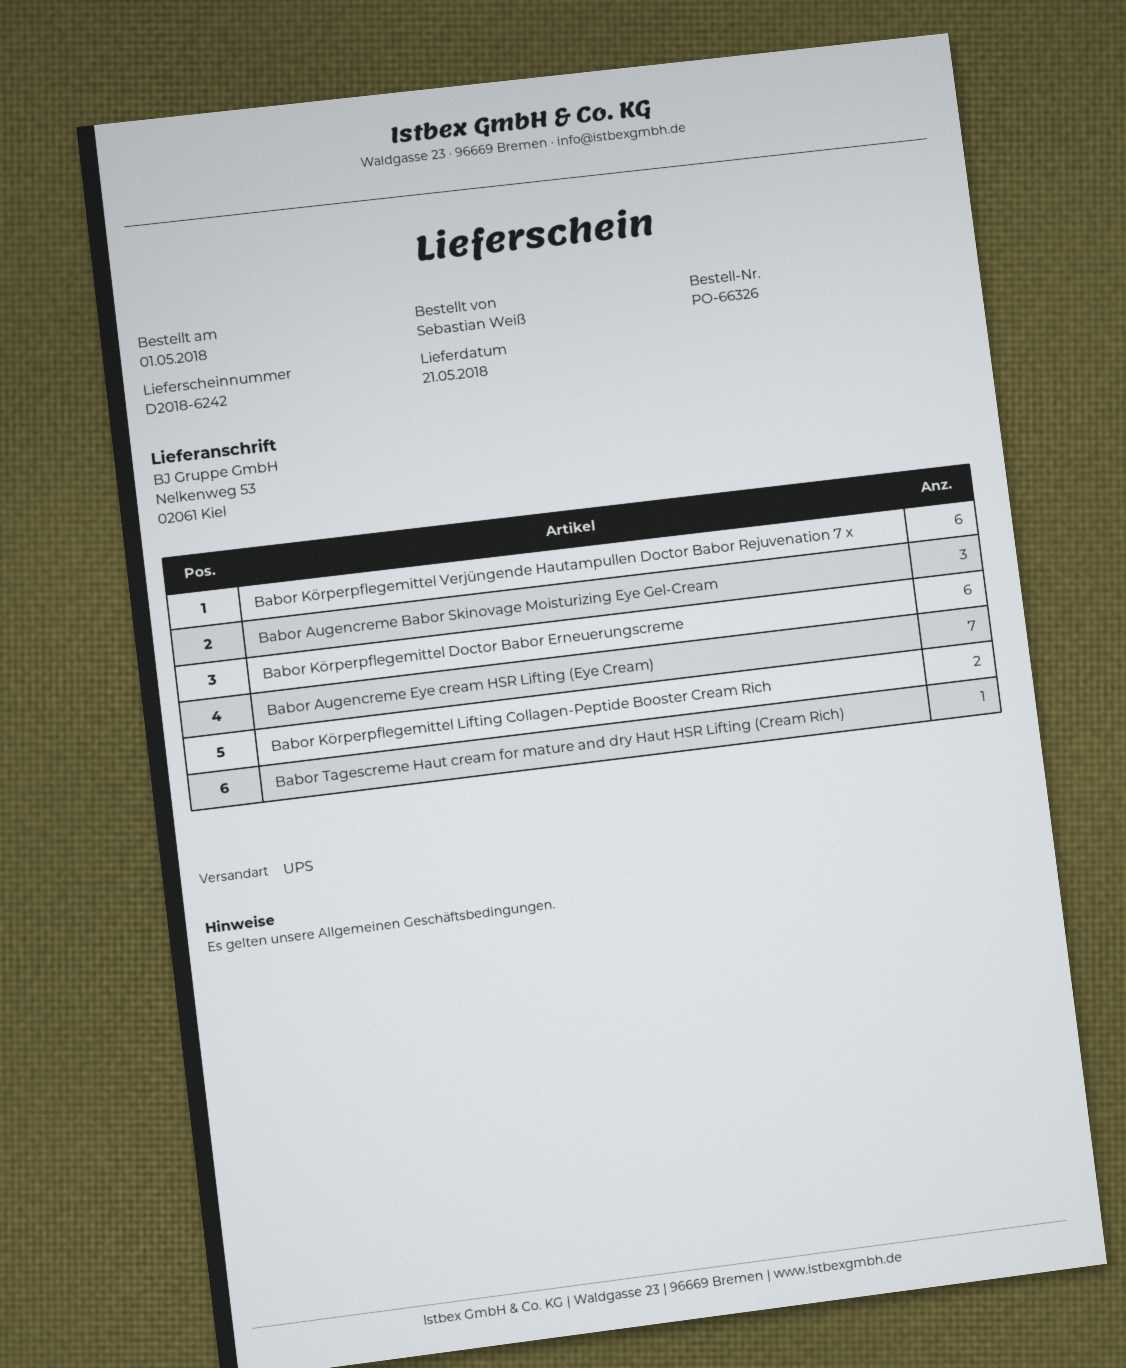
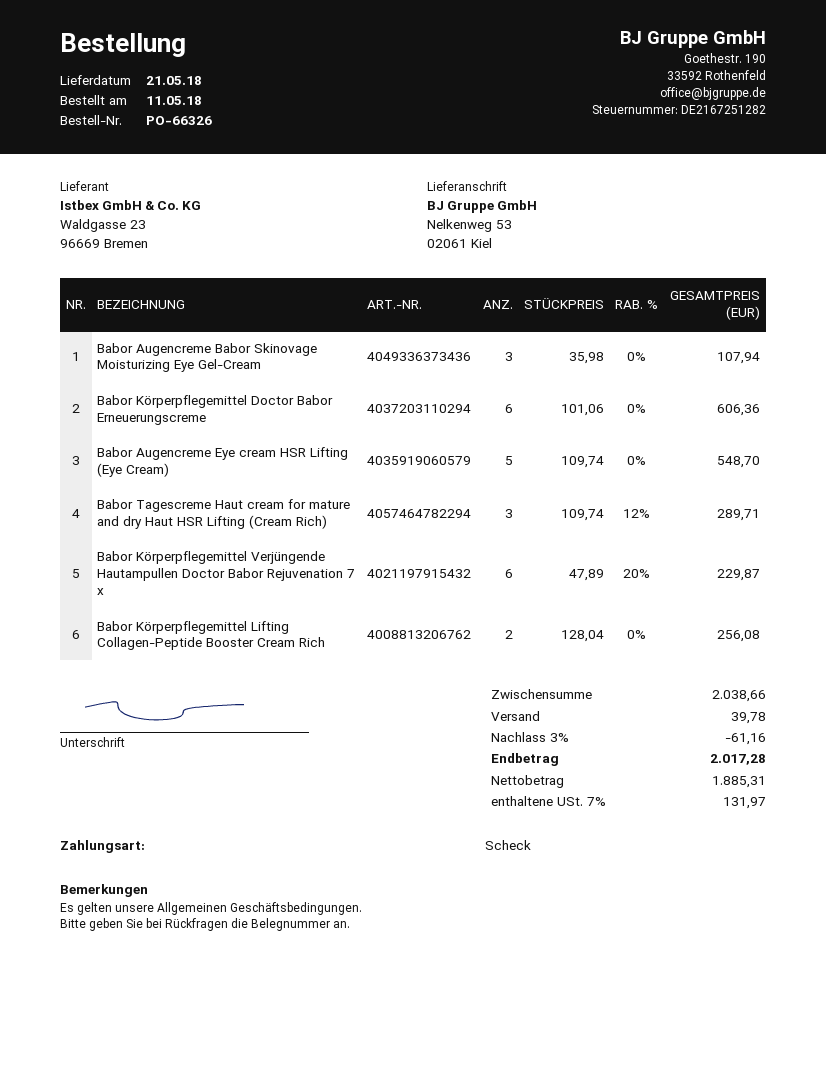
order date: 2018-05-01 -> 2018-05-11
Babor Augencreme Eye cream HSR Lifting (Eye Cream): 7 -> 5
Babor Tagescreme Haut cream for mature and dry Haut HSR Lifting (Cream Rich): 1 -> 3

